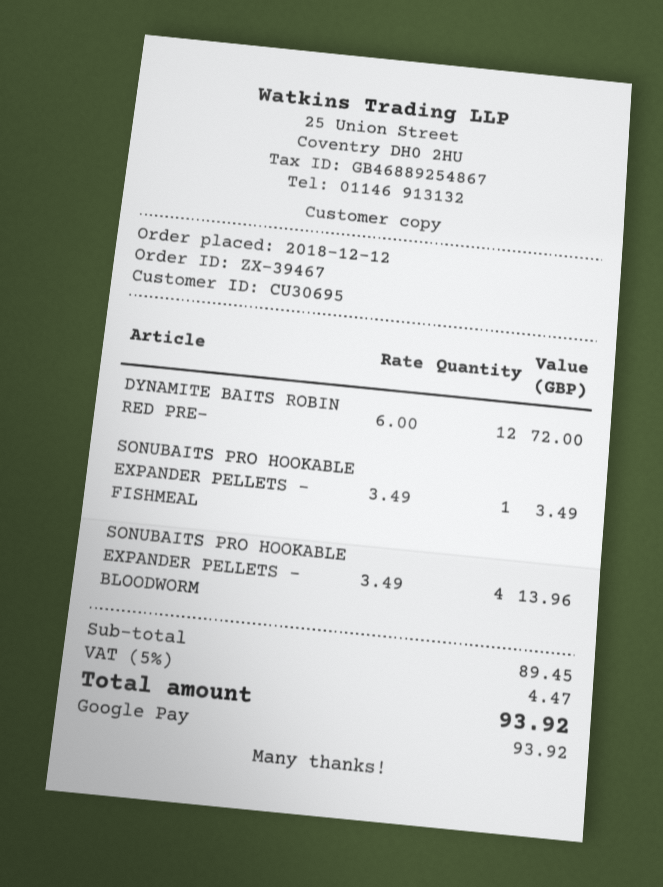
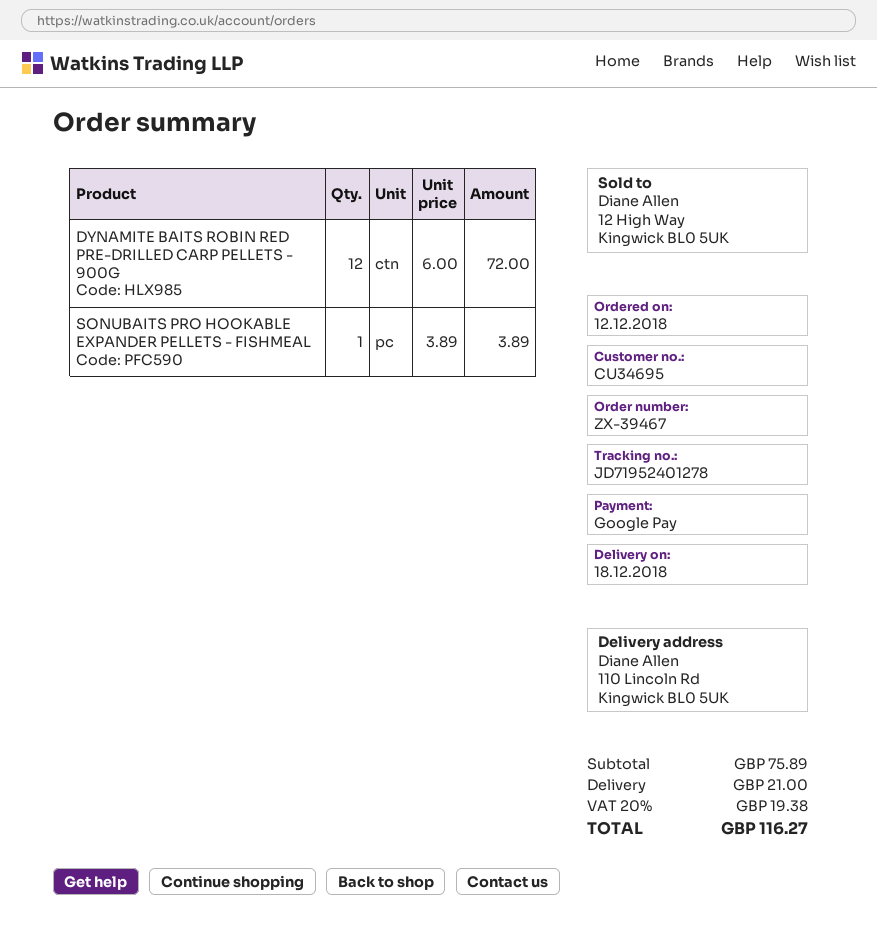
customer number: CU30695 -> CU34695
SONUBAITS PRO HOOKABLE EXPANDER PELLETS - FISHMEAL: 1 x 3.49 = 3.49 -> 1 x 3.89 = 3.89
SONUBAITS PRO HOOKABLE EXPANDER PELLETS - BLOODWORM: 4 x 3.49 = 13.96 -> none
subtotal: 89.45 -> 75.89
shipping: none -> 21.00
tax: 5% = 4.47 -> 20% = 19.38
total: 93.92 -> 116.27

